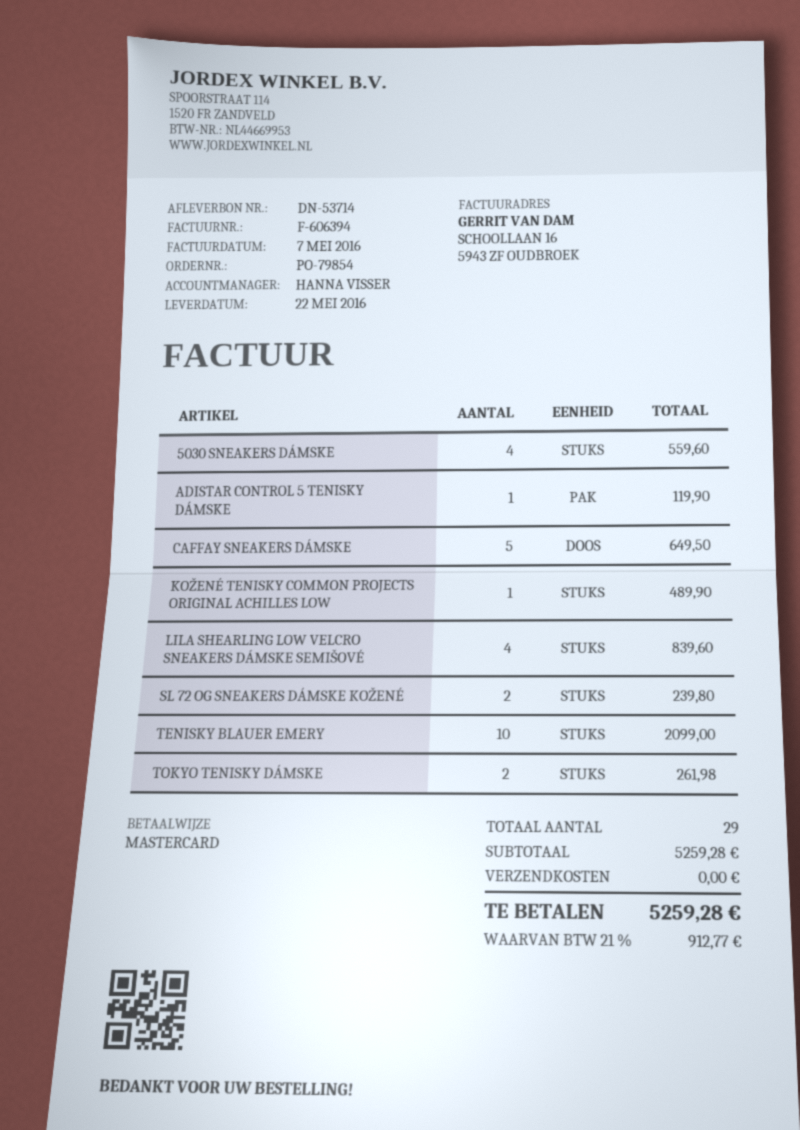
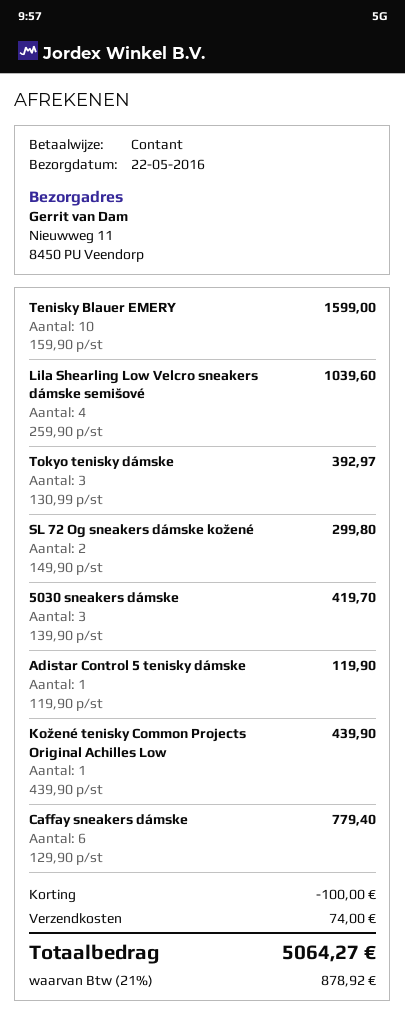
payment method: Mastercard -> cash
5030 SNEAKERS DÁMSKE: 4 for 559.60 -> 3 for 419.70
CAFFAY SNEAKERS DÁMSKE: 5 for 649.50 -> 6 for 779.40
KOŽENÉ TENISKY COMMON PROJECTS ORIGINAL ACHILLES LOW: 1 for 489.90 -> 1 for 439.90
LILA SHEARLING LOW VELCRO SNEAKERS DÁMSKE SEMIŠOVÉ: 4 for 839.60 -> 4 for 1039.60
SL 72 OG SNEAKERS DÁMSKE KOŽENÉ: 2 for 239.80 -> 2 for 299.80
TENISKY BLAUER EMERY: 10 for 2099.00 -> 10 for 1599.00
TOKYO TENISKY DÁMSKE: 2 for 261.98 -> 3 for 392.97
discount: none -> 100.00
shipping: 0.00 -> 74.00
tax: 21% = 912.77 -> 21% = 878.92
total: 5259.28 -> 5064.27

